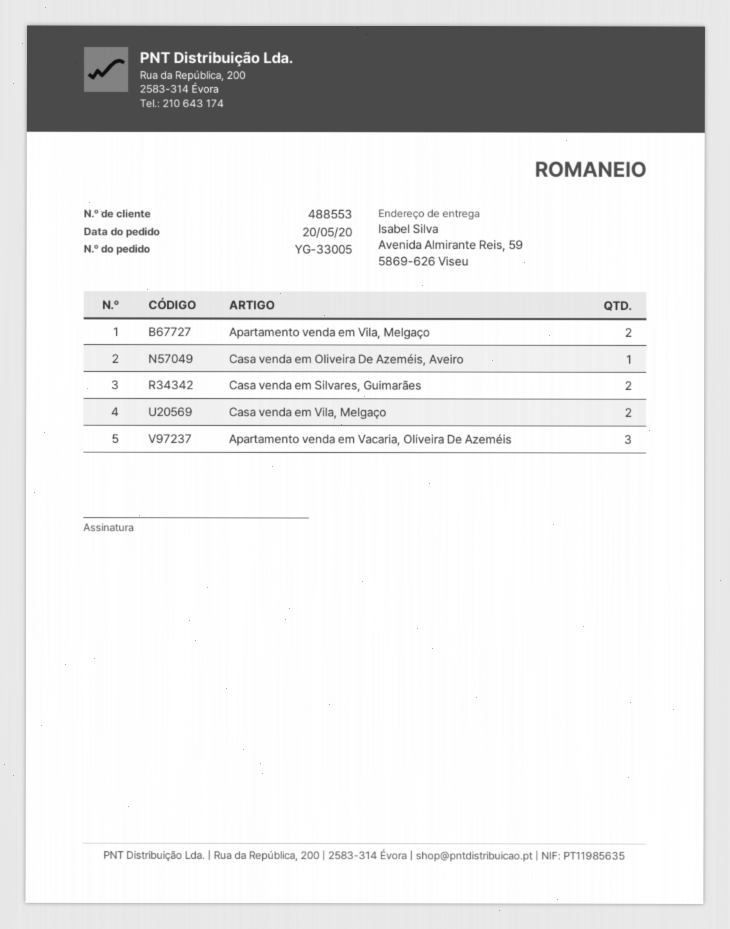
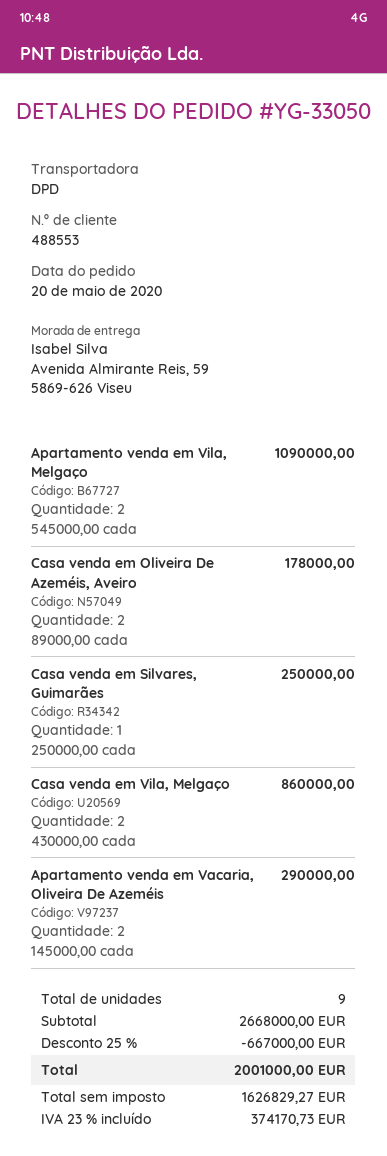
order number: YG-33005 -> YG-33050
Casa venda em Oliveira De Azeméis, Aveiro: 1 -> 2
Casa venda em Silvares, Guimarães: 2 -> 1
Apartamento venda em Vacaria, Oliveira De Azeméis: 3 -> 2

